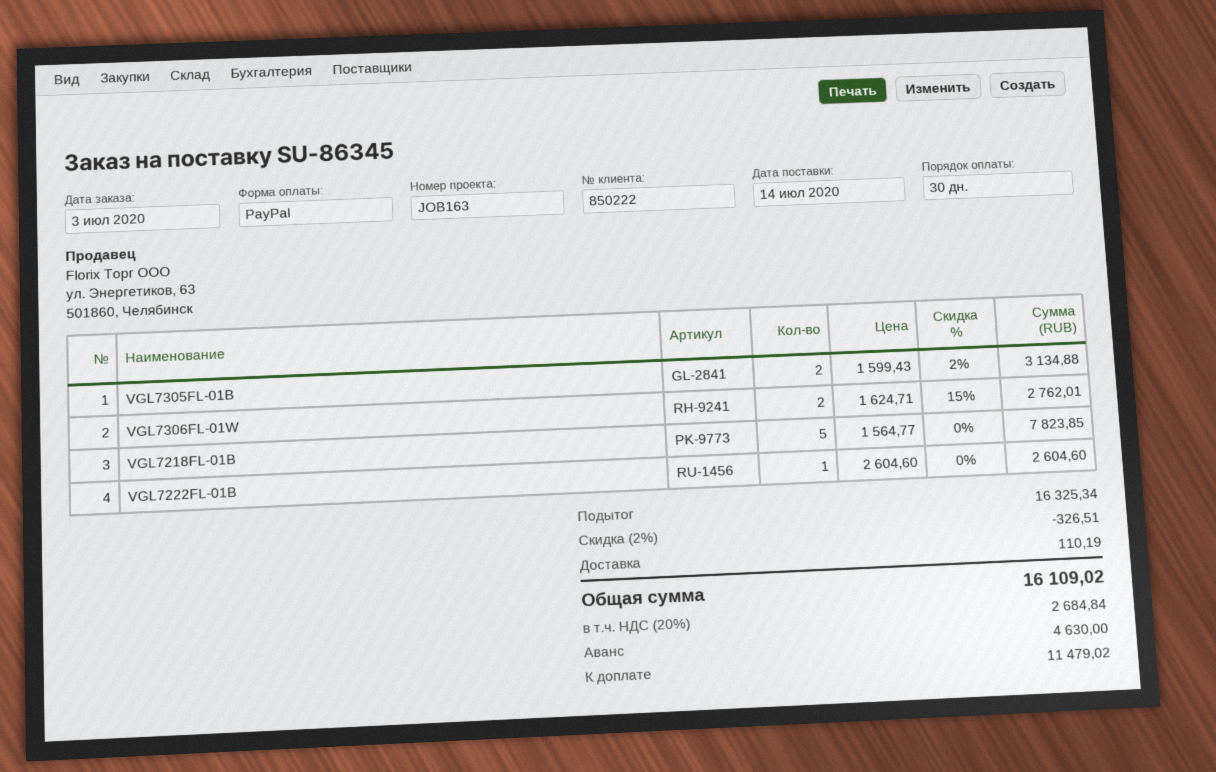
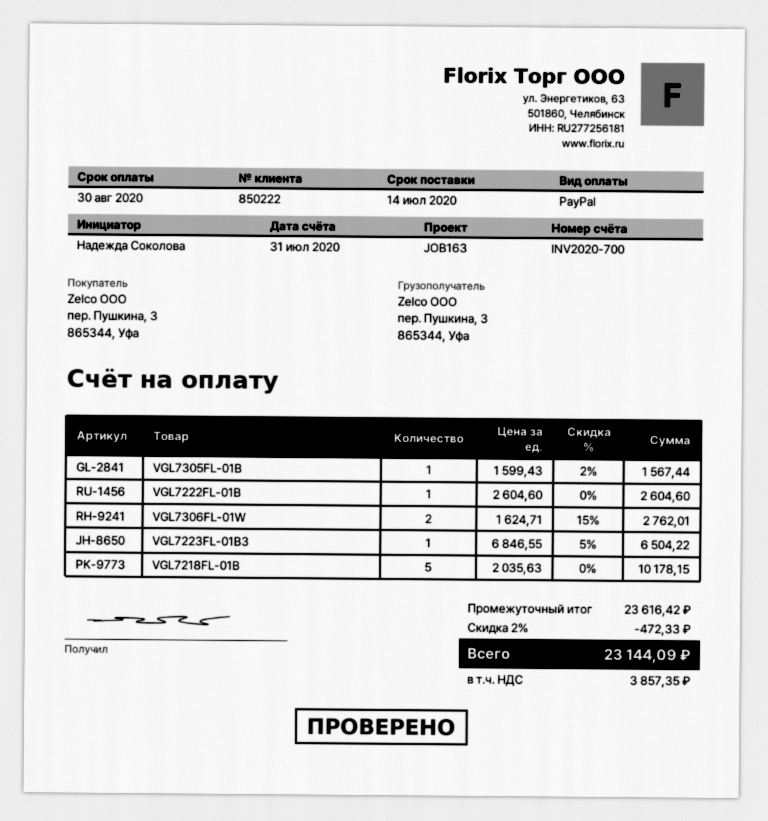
VGL7305FL-01B: 2 x 1599.43 - 2% = 3134.88 -> 1 x 1599.43 - 2% = 1567.44
VGL7218FL-01B: 5 x 1564.77 = 7823.85 -> 5 x 2035.63 = 10178.15
VGL7223FL-01B3: none -> 1 x 6846.55 - 5% = 6504.22
subtotal: 16325.34 -> 23616.42
discount: 2% = 326.51 -> 2% = 472.33
shipping: 110.19 -> none
tax: 2684.84 -> 3857.35
total: 16109.02 -> 23144.09

